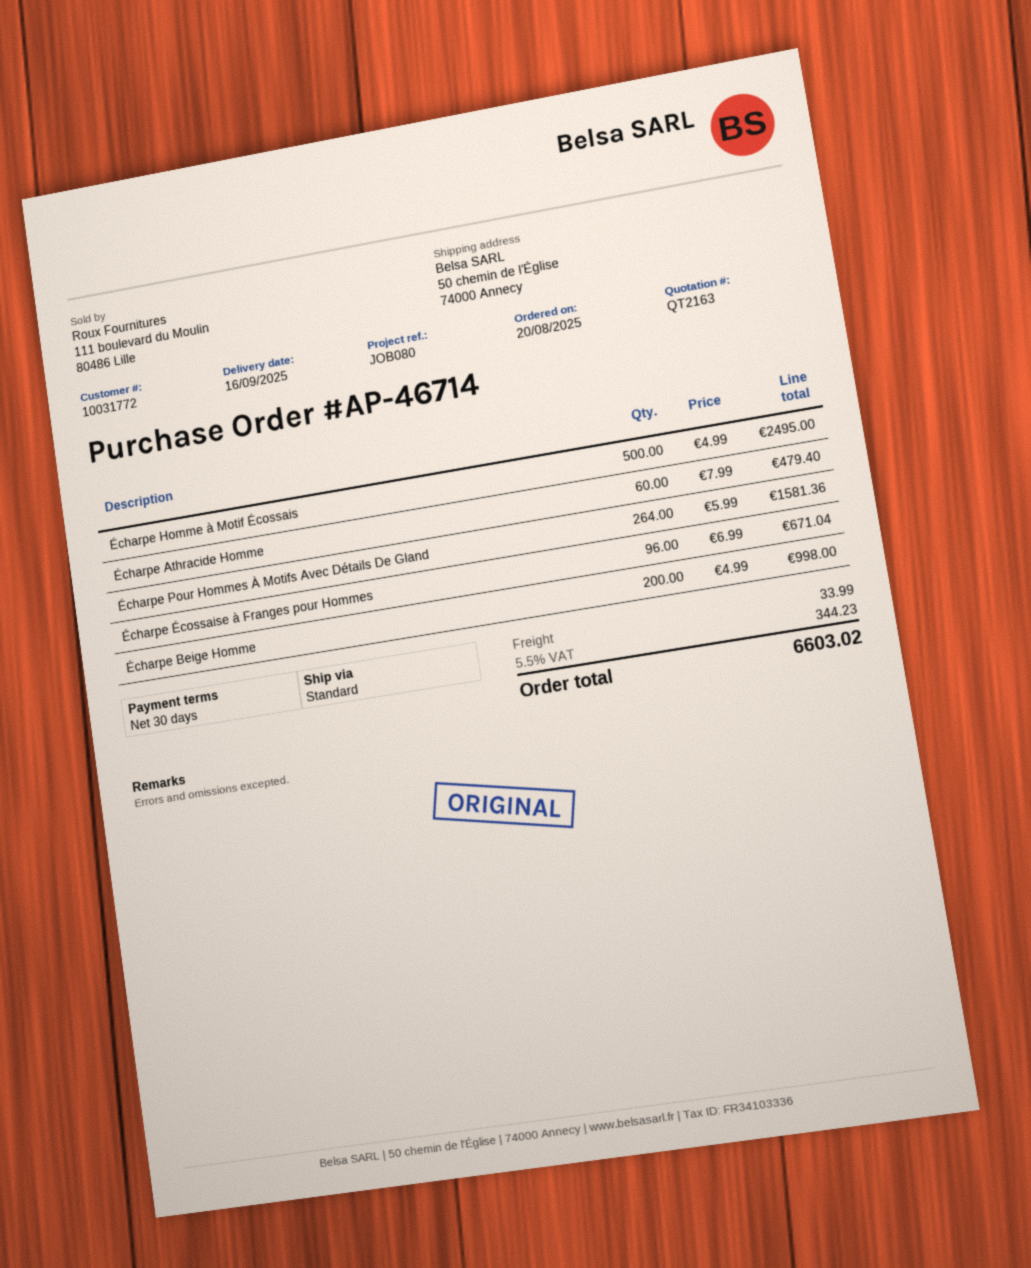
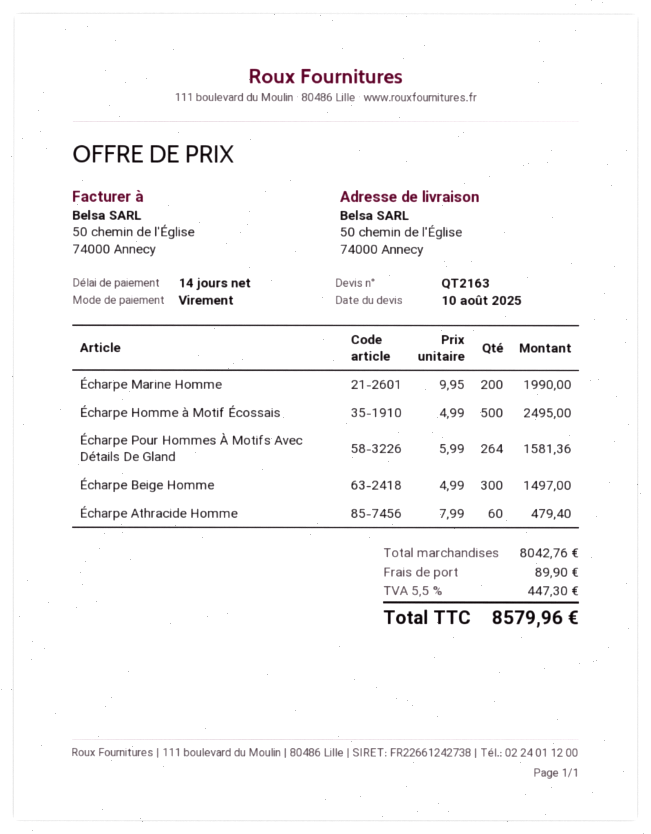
payment terms: 30 days -> 14 days
Écharpe Écossaise à Franges pour Hommes: 96 x 6.99 = 671.04 -> none
Écharpe Beige Homme: 200 x 4.99 = 998.00 -> 300 x 4.99 = 1497.00
Écharpe Marine Homme: none -> 200 x 9.95 = 1990.00
shipping: 33.99 -> 89.90
tax: 5.5% = 344.23 -> 5.5% = 447.30
total: 6603.02 -> 8579.96

